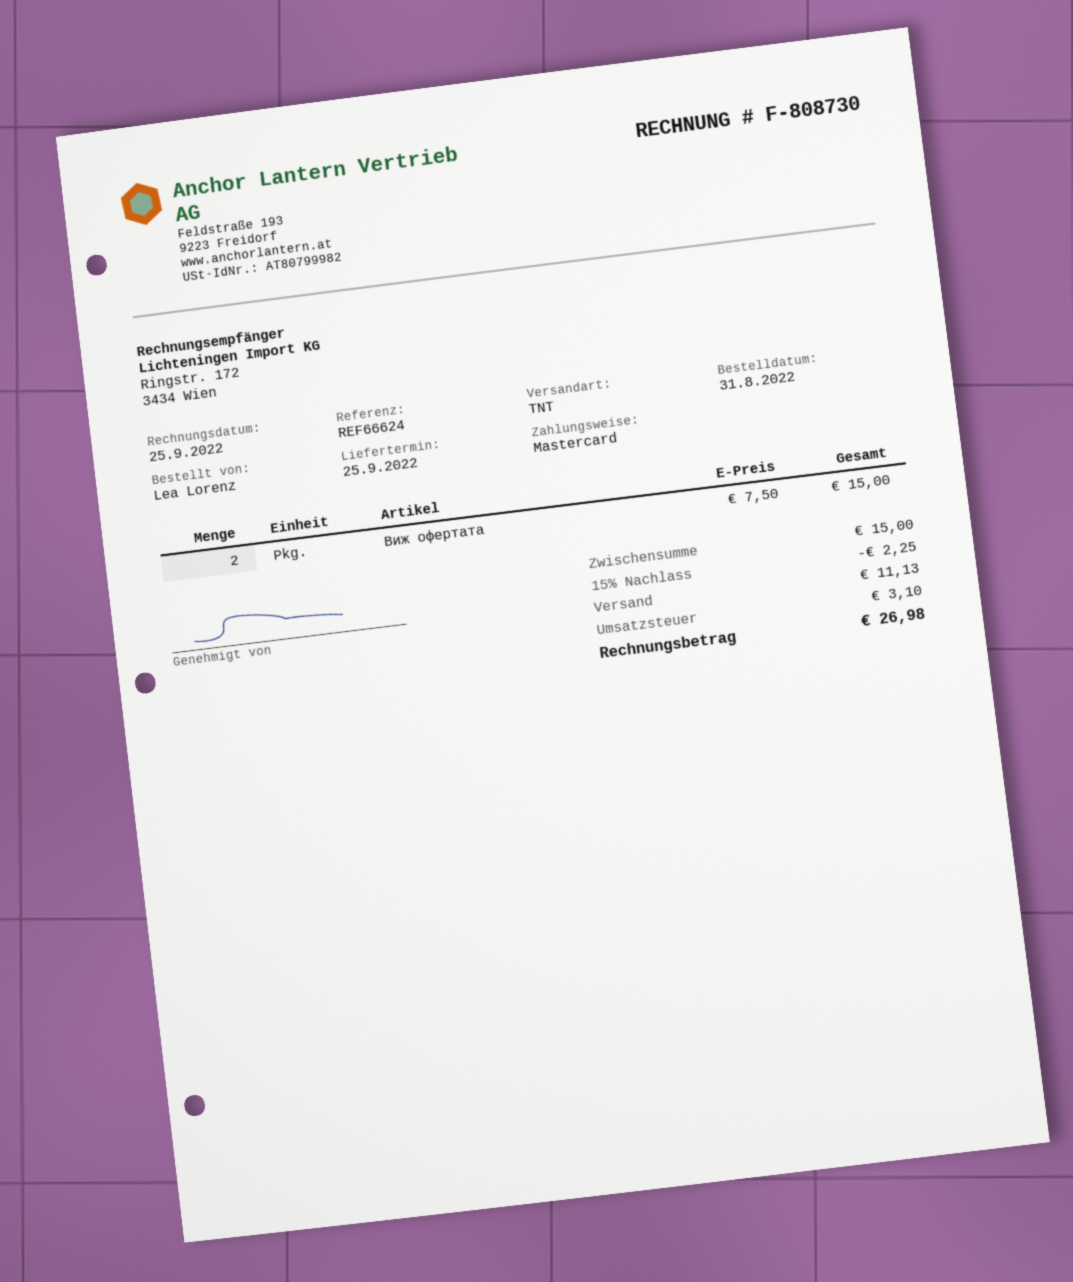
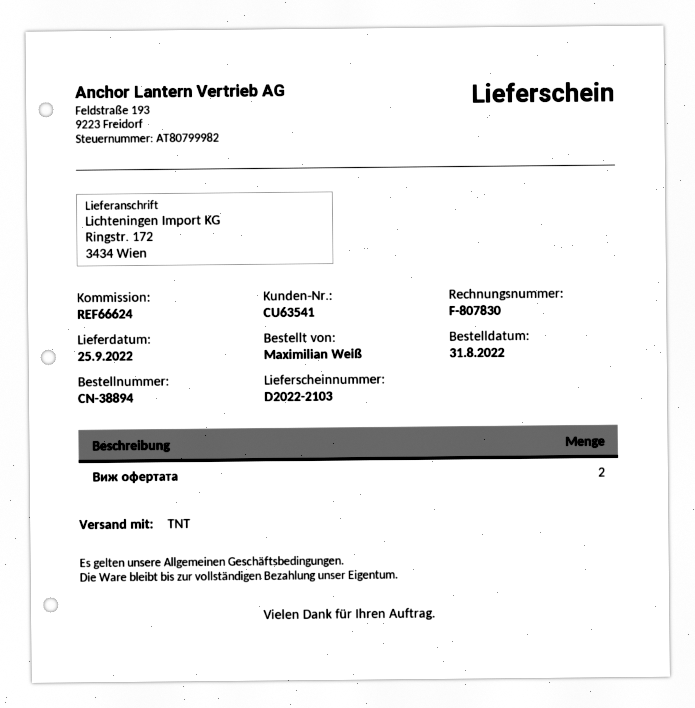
invoice number: F-808730 -> F-807830
ordered by: Lea Lorenz -> Maximilian Weiß

